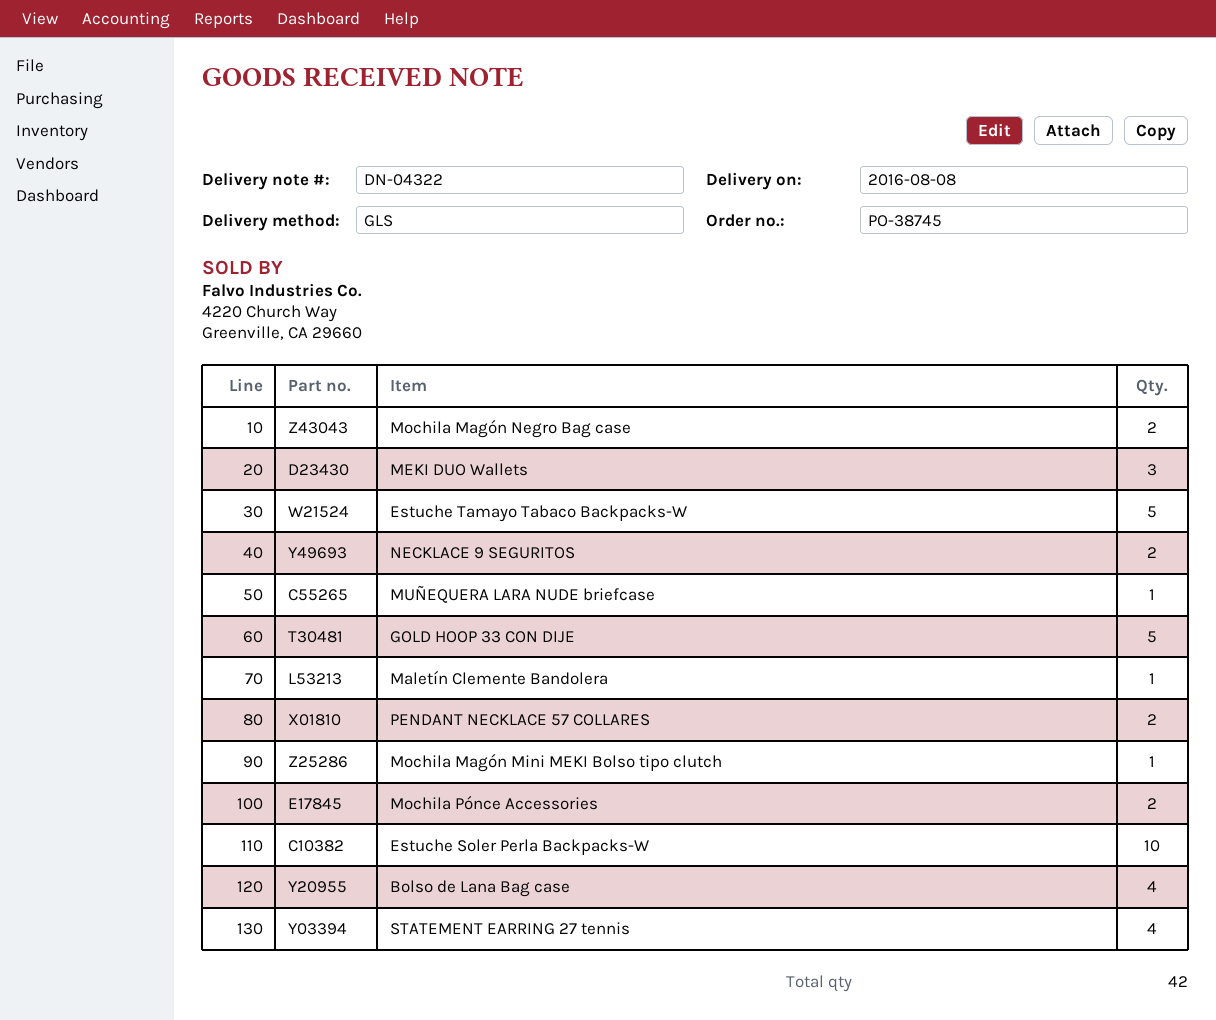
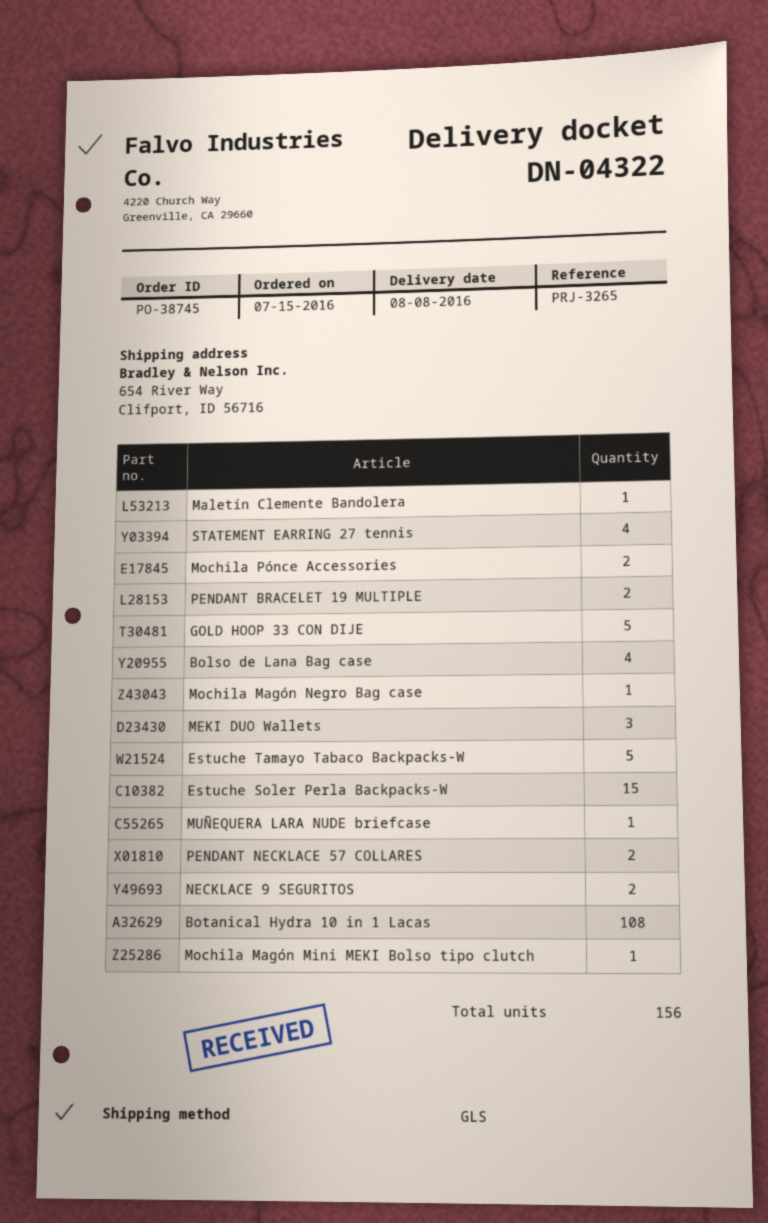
Mochila Magón Negro Bag case: 2 -> 1
Estuche Soler Perla Backpacks-W: 10 -> 15
PENDANT BRACELET 19 MULTIPLE: none -> 2
Botanical Hydra 10 in 1 Lacas: none -> 108
total quantity: 42 -> 156

